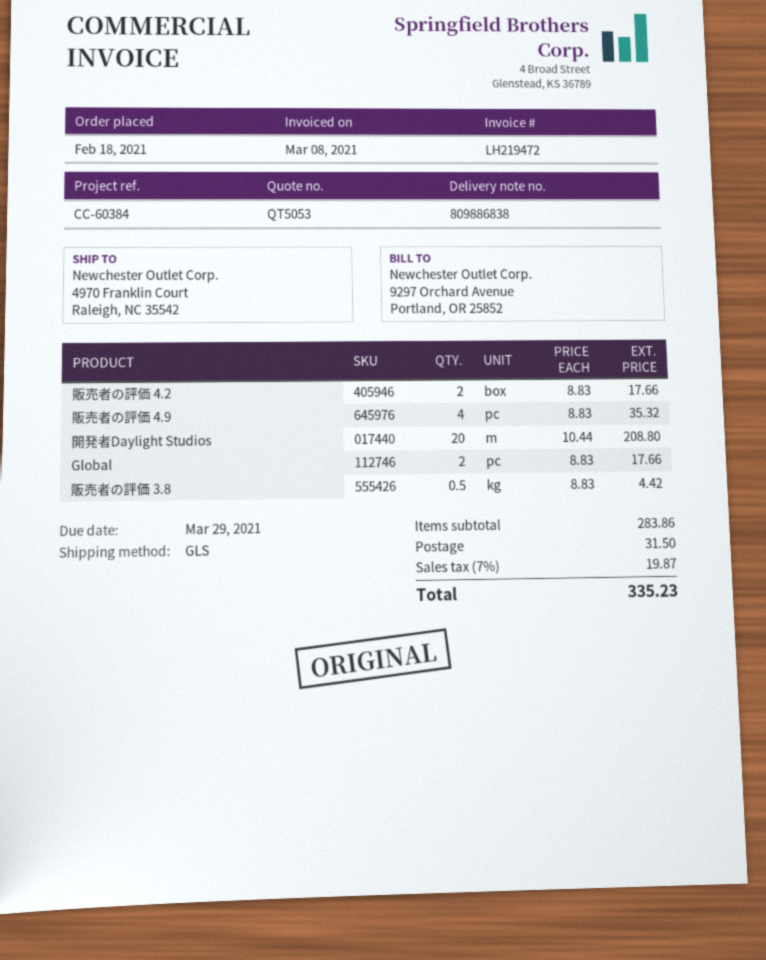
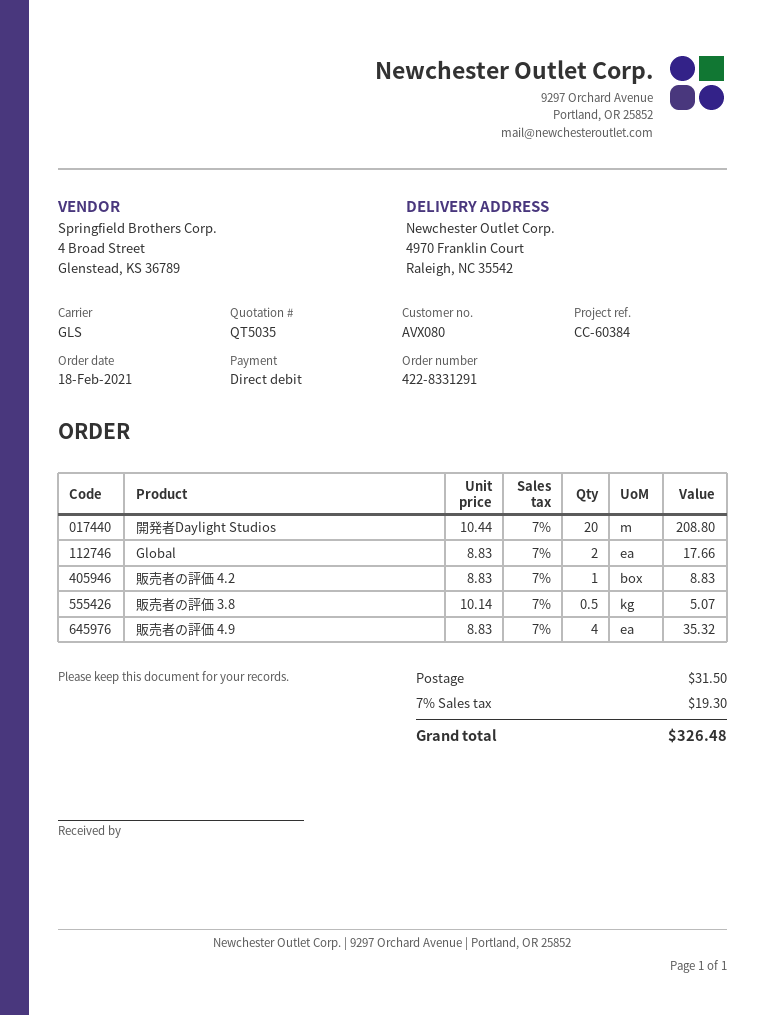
quote number: QT5053 -> QT5035
販売者の評価 4.2: 2 x 8.83 = 17.66 -> 1 x 8.83 = 8.83
販売者の評価 3.8: 0.5 x 8.83 = 4.42 -> 0.5 x 10.14 = 5.07
tax: 7% = 19.87 -> 7% = 19.30
total: 335.23 -> 326.48

